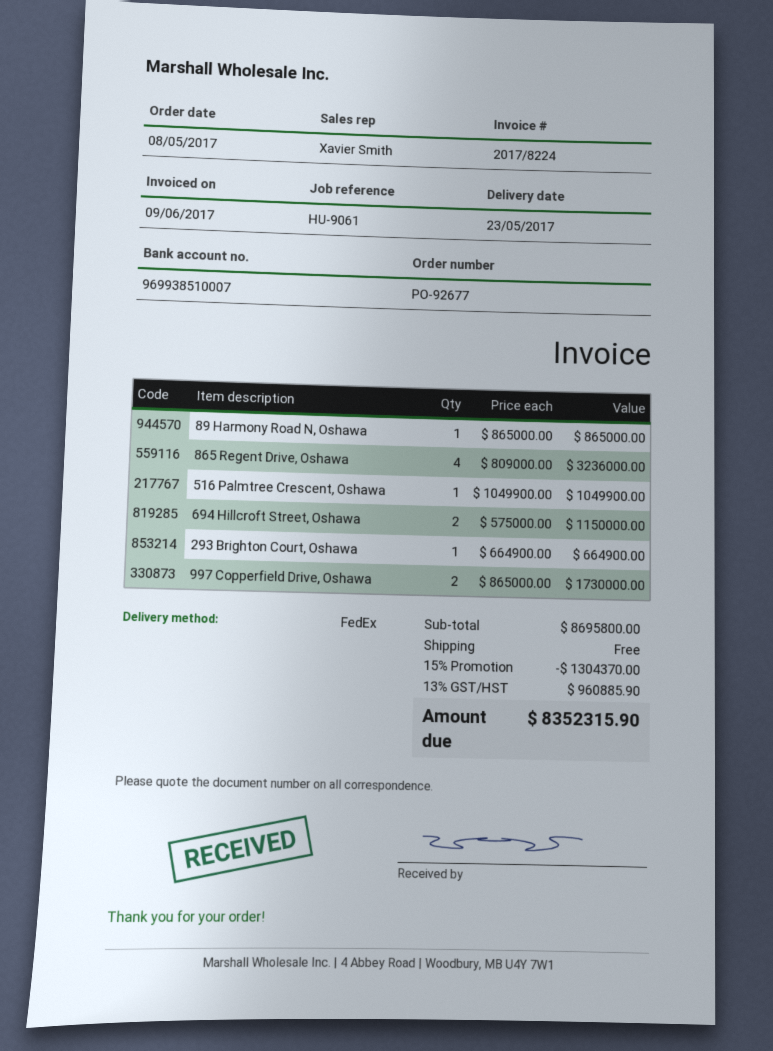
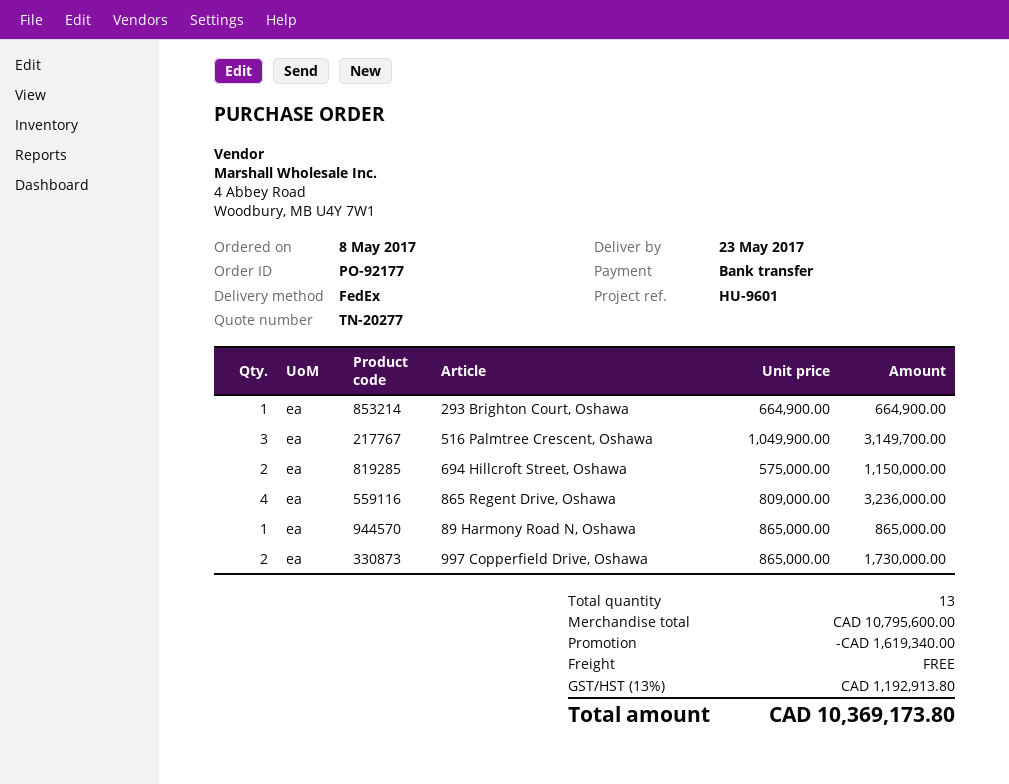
order number: PO-92677 -> PO-92177
reference: HU-9061 -> HU-9601
516 Palmtree Crescent, Oshawa: 1 x 1049900.00 = 1049900.00 -> 3 x 1049900.00 = 3149700.00
subtotal: 8695800.00 -> 10795600.00
discount: 1304370.00 -> 1619340.00
tax: 13% = 960885.90 -> 13% = 1192913.80
total: 8352315.90 -> 10369173.80

